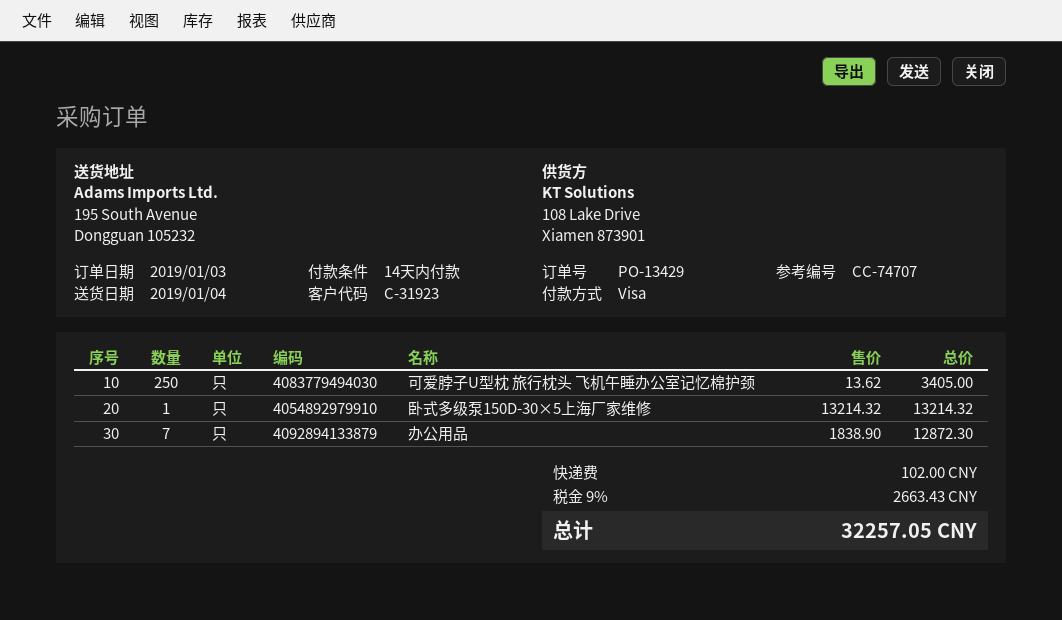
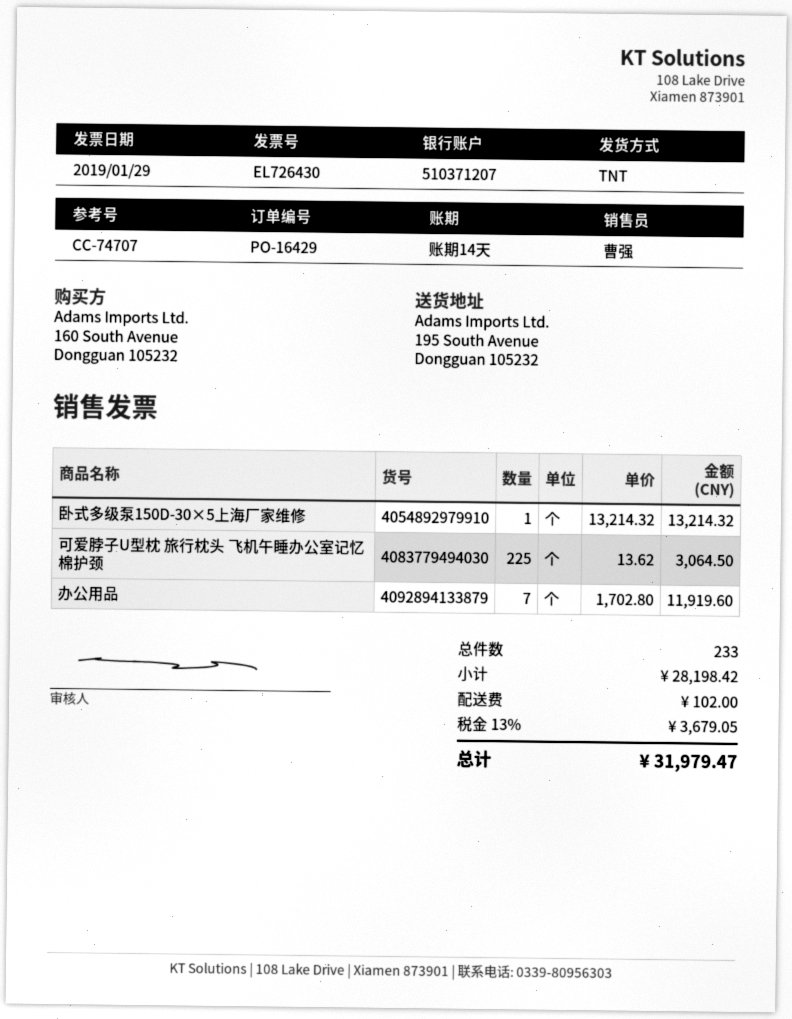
order number: PO-13429 -> PO-16429
可爱脖子U型枕 旅行枕头 飞机午睡办公室记忆棉护颈: 250 x 13.62 = 3405.00 -> 225 x 13.62 = 3064.50
办公用品: 7 x 1838.90 = 12872.30 -> 7 x 1702.80 = 11919.60
tax: 9% = 2663.43 -> 13% = 3679.05
total: 32257.05 -> 31979.47

